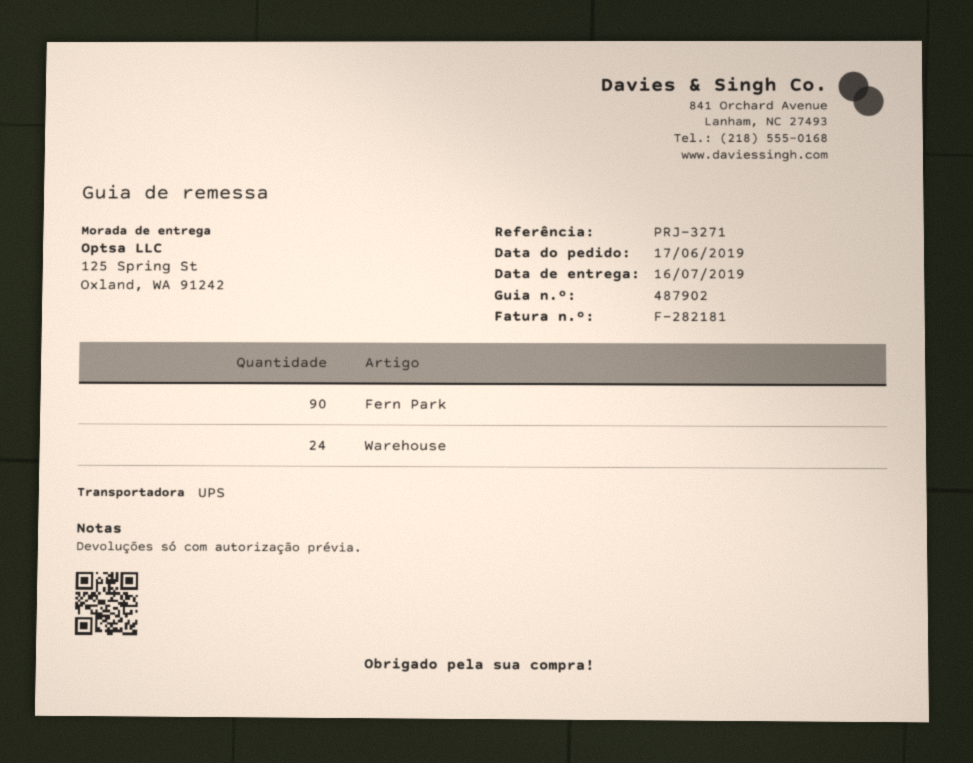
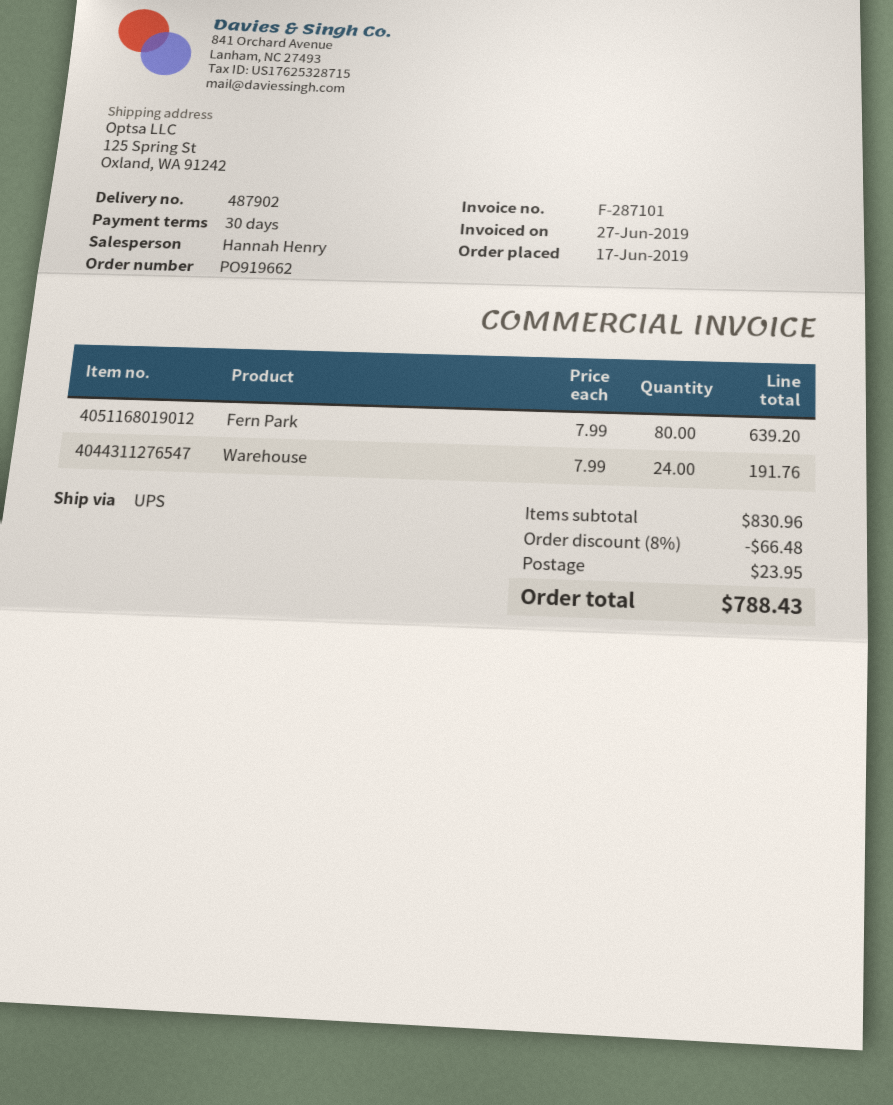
invoice number: F-282181 -> F-287101
Fern Park: 90 -> 80

